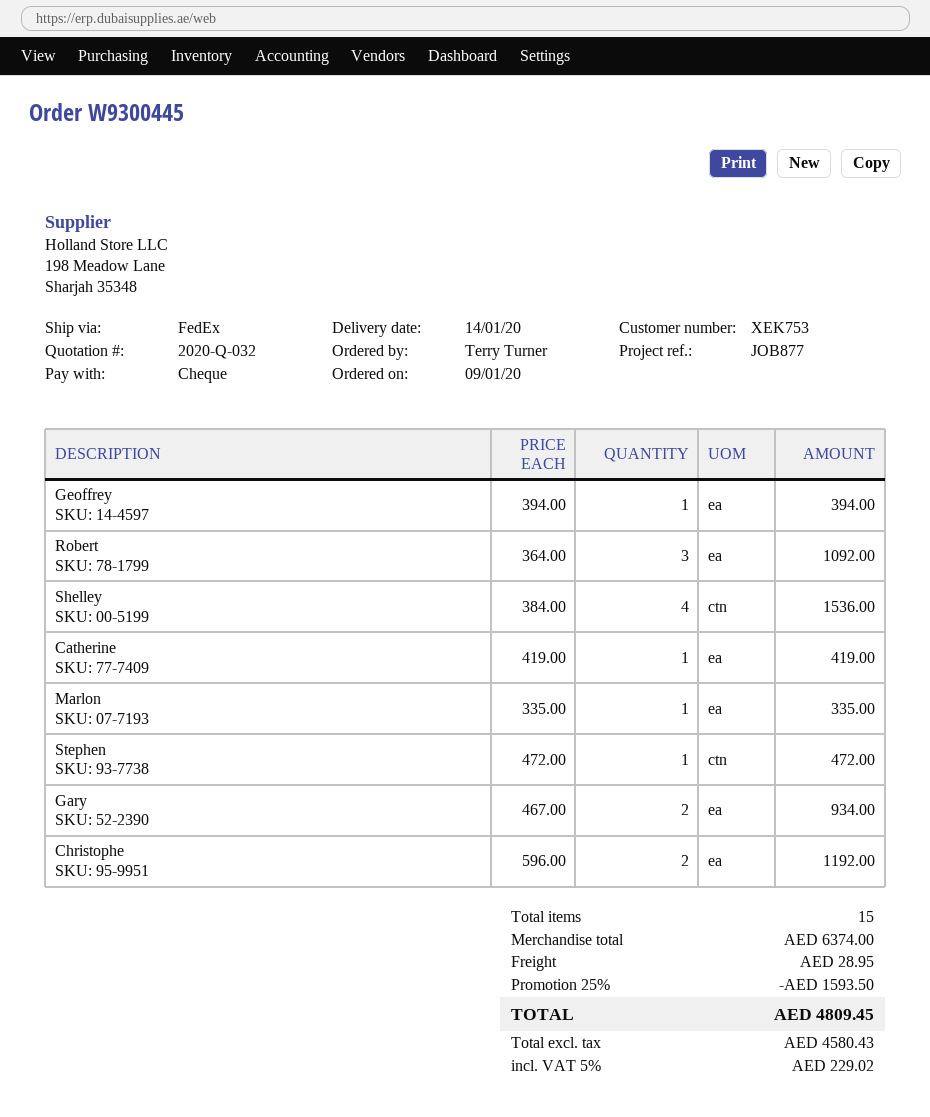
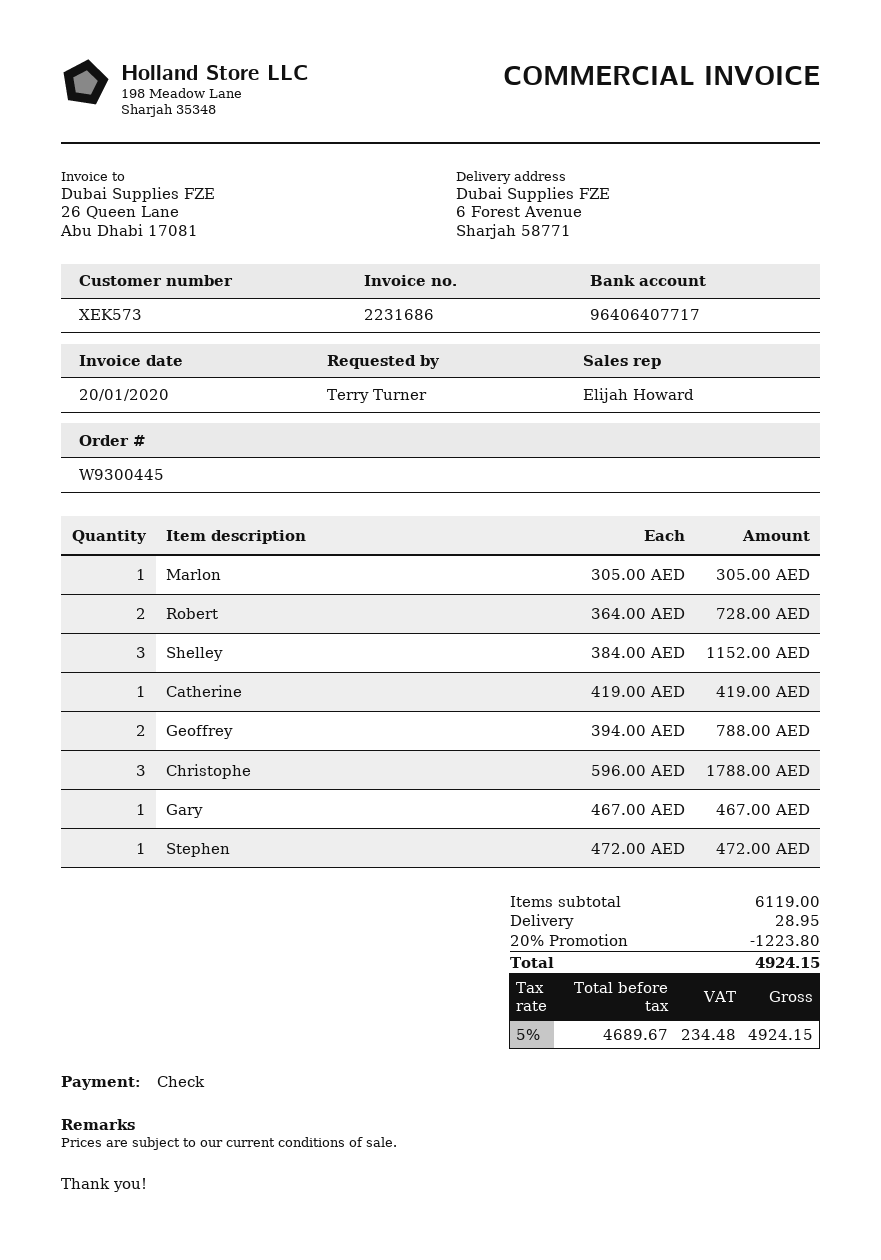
customer number: XEK753 -> XEK573
Geoffrey: 1 x 394.00 = 394.00 -> 2 x 394.00 = 788.00
Robert: 3 x 364.00 = 1092.00 -> 2 x 364.00 = 728.00
Shelley: 4 x 384.00 = 1536.00 -> 3 x 384.00 = 1152.00
Marlon: 1 x 335.00 = 335.00 -> 1 x 305.00 = 305.00
Gary: 2 x 467.00 = 934.00 -> 1 x 467.00 = 467.00
Christophe: 2 x 596.00 = 1192.00 -> 3 x 596.00 = 1788.00
subtotal: 6374.00 -> 6119.00
discount: 25% = 1593.50 -> 20% = 1223.80
net: 4580.43 -> 4689.67
tax: 5% = 229.02 -> 5% = 234.48
total: 4809.45 -> 4924.15

